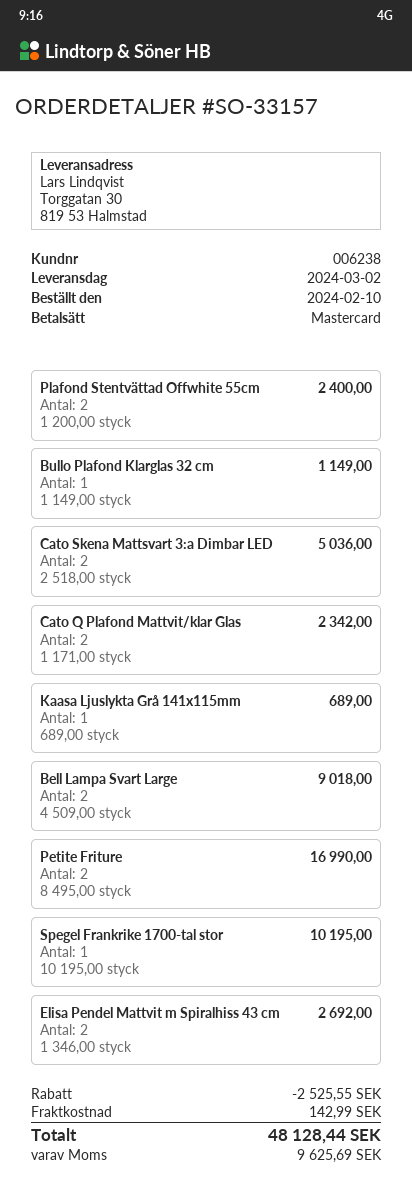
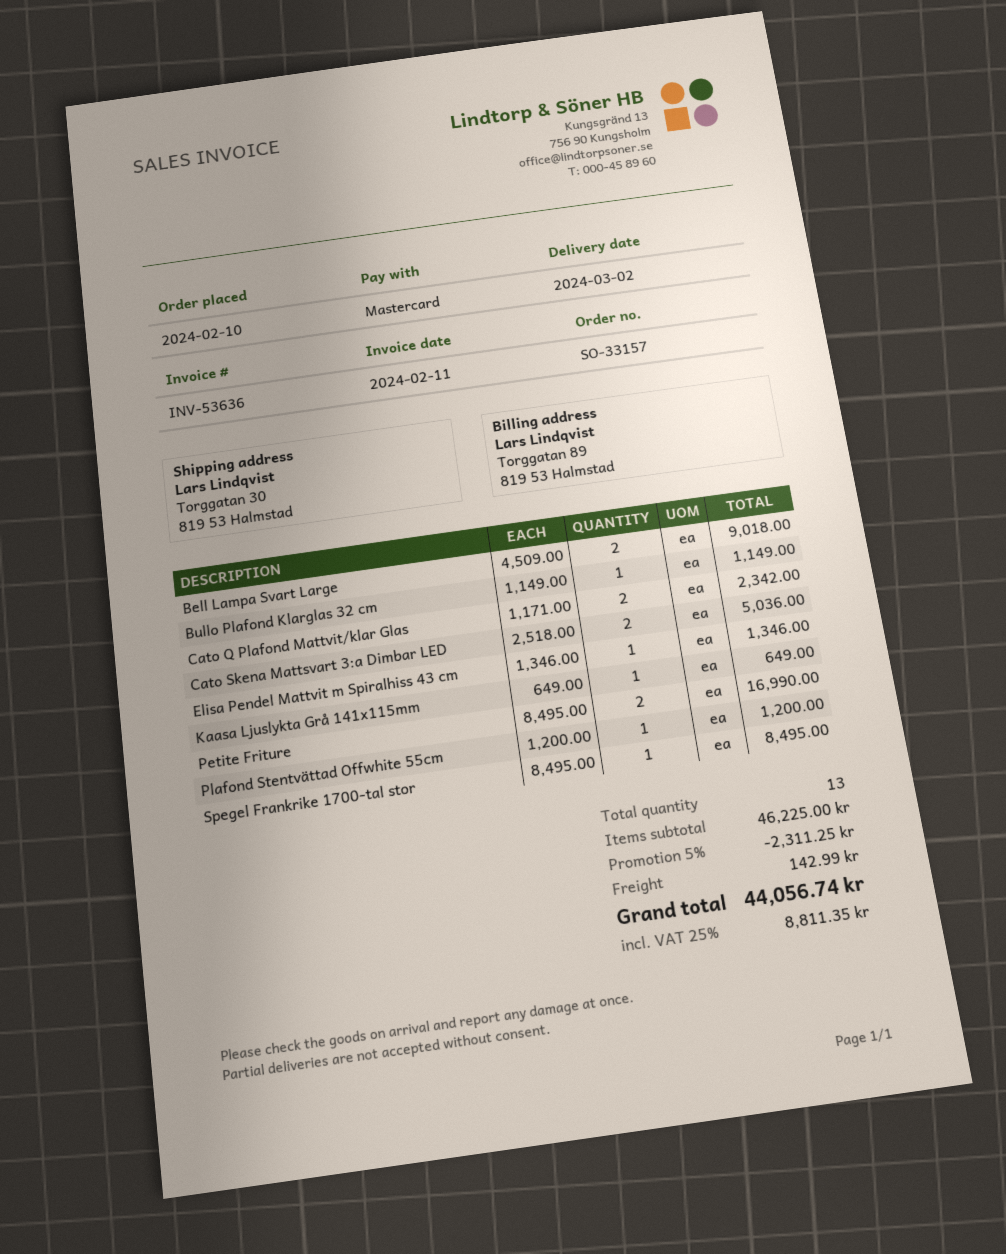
Plafond Stentvättad Offwhite 55cm: 2 x 1200.00 = 2400.00 -> 1 x 1200.00 = 1200.00
Kaasa Ljuslykta Grå 141x115mm: 1 x 689.00 = 689.00 -> 1 x 649.00 = 649.00
Spegel Frankrike 1700-tal stor: 1 x 10195.00 = 10195.00 -> 1 x 8495.00 = 8495.00
Elisa Pendel Mattvit m Spiralhiss 43 cm: 2 x 1346.00 = 2692.00 -> 1 x 1346.00 = 1346.00
discount: 2525.55 -> 2311.25
tax: 9625.69 -> 8811.35
total: 48128.44 -> 44056.74

